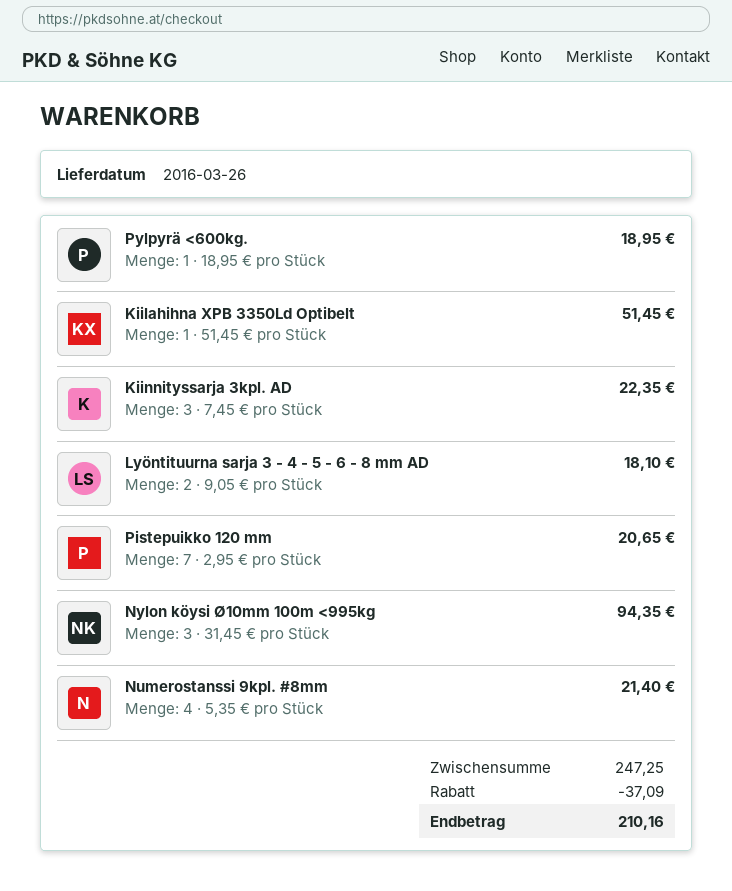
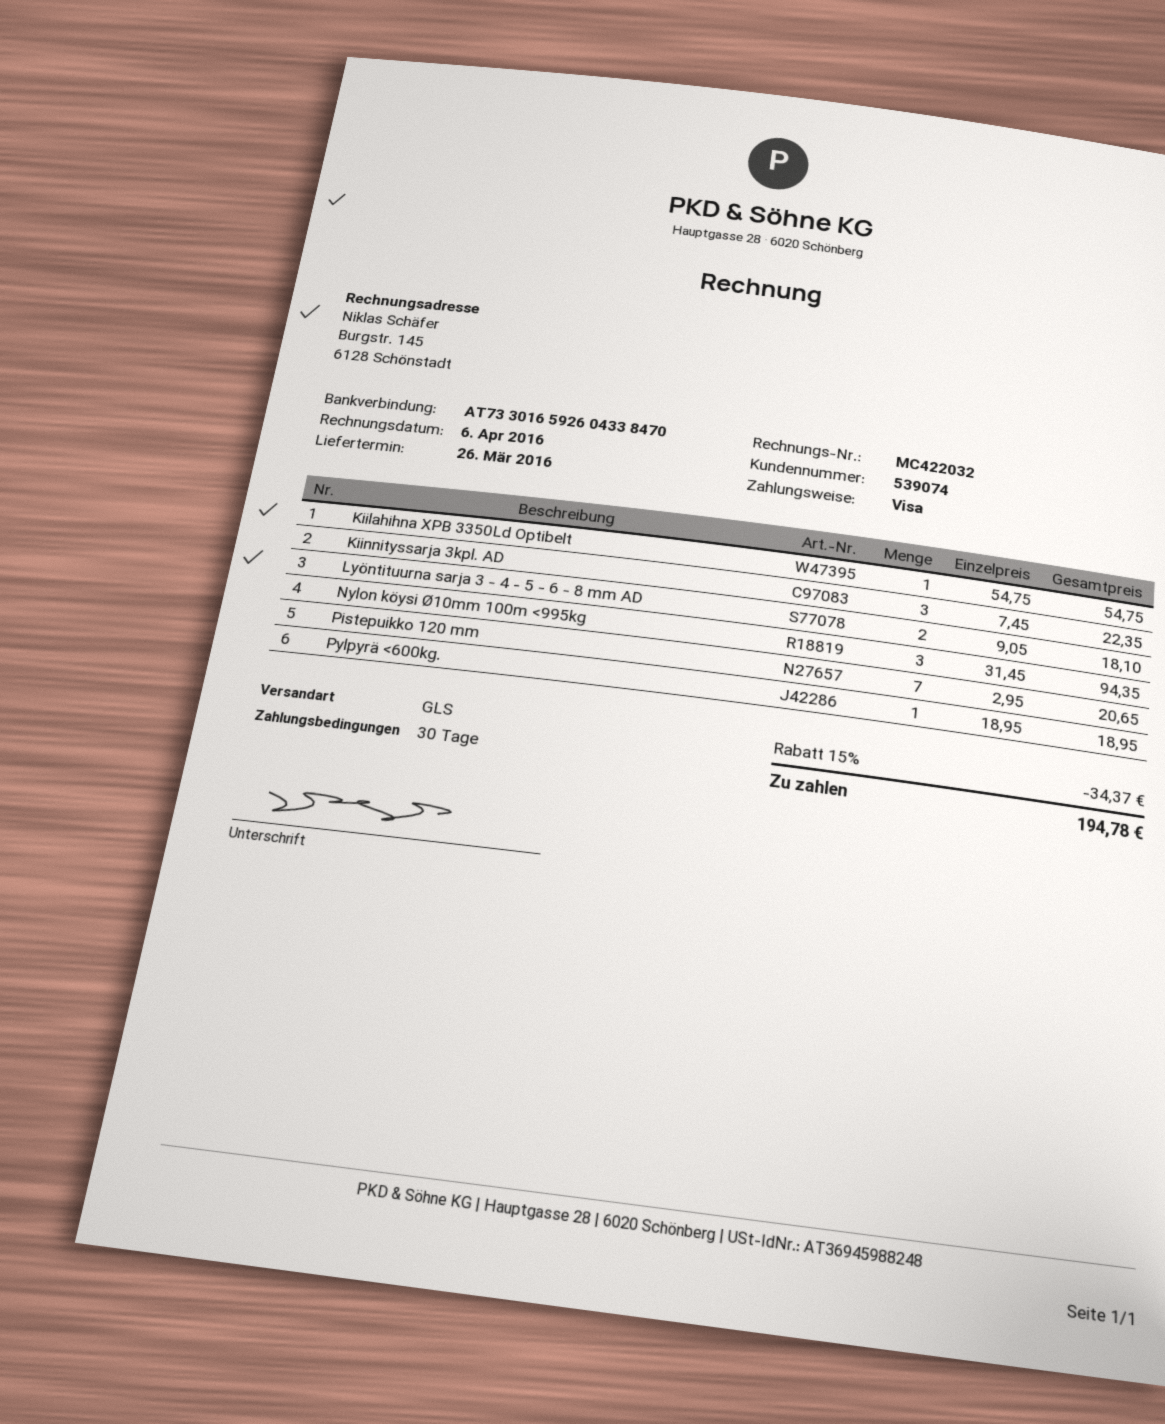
Kiilahihna XPB 3350Ld Optibelt: 1 x 51.45 = 51.45 -> 1 x 54.75 = 54.75
Numerostanssi 9kpl. #8mm: 4 x 5.35 = 21.40 -> none
discount: 37.09 -> 34.37
total: 210.16 -> 194.78

